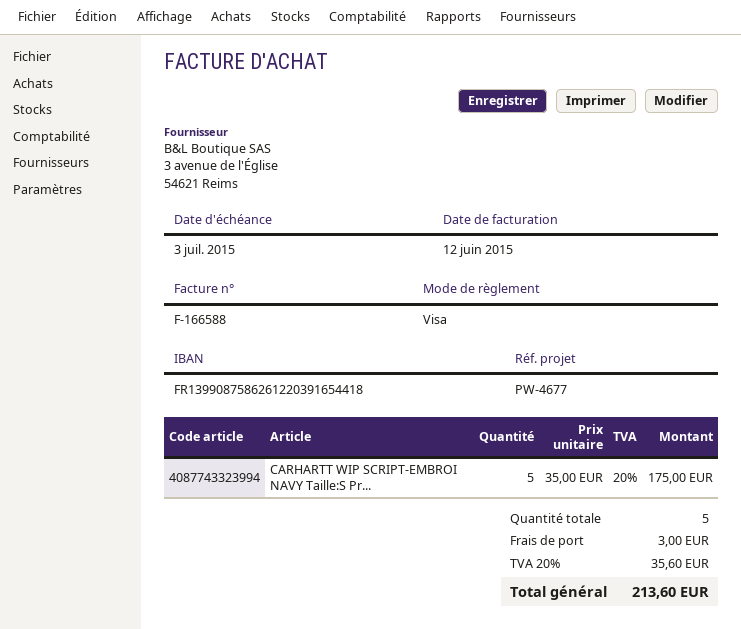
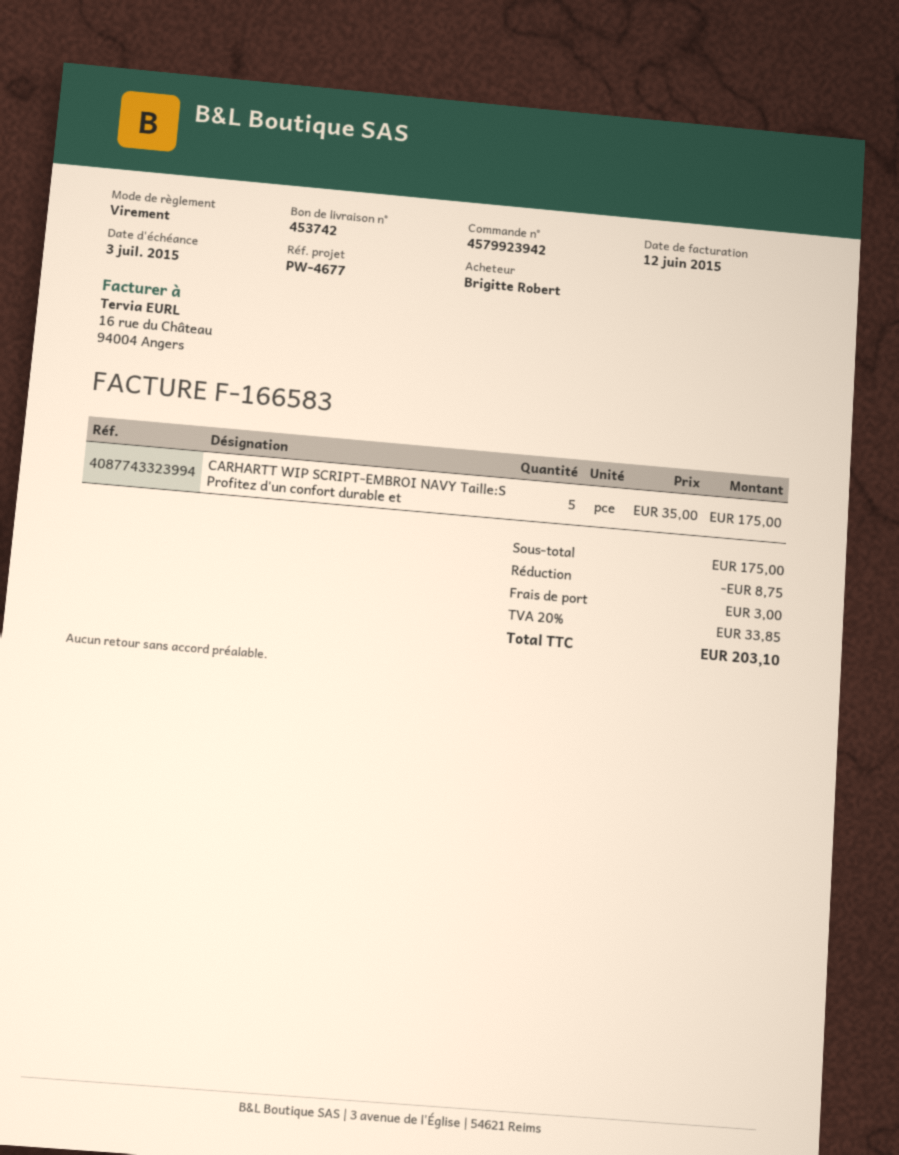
invoice number: F-166588 -> F-166583
payment method: Visa -> bank transfer
discount: none -> 8.75
tax: 20% = 35.60 -> 20% = 33.85
total: 213.60 -> 203.10

